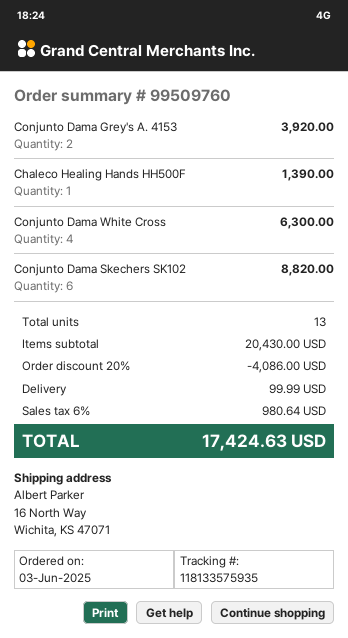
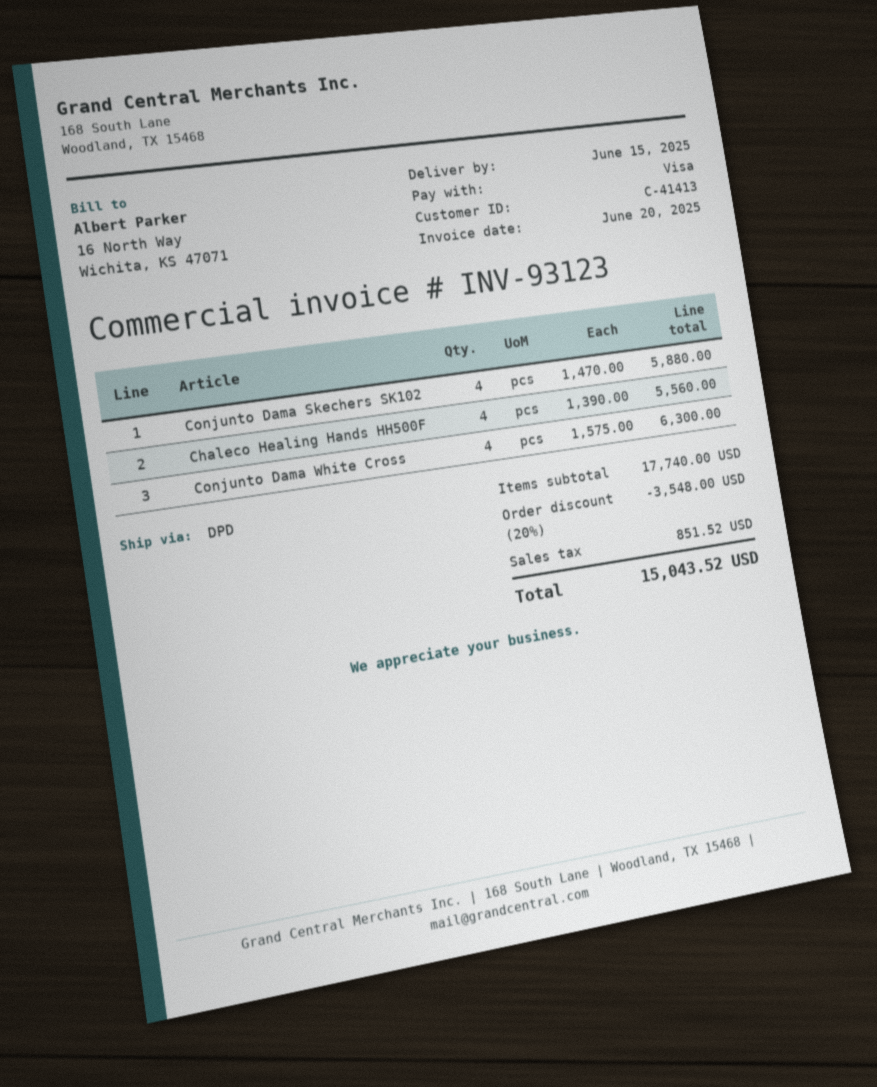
Conjunto Dama Grey's A. 4153: 2 for 3920.00 -> none
Chaleco Healing Hands HH500F: 1 for 1390.00 -> 4 for 5560.00
Conjunto Dama Skechers SK102: 6 for 8820.00 -> 4 for 5880.00
subtotal: 20430.00 -> 17740.00
discount: 20% = 4086.00 -> 20% = 3548.00
shipping: 99.99 -> none
tax: 980.64 -> 851.52
total: 17424.63 -> 15043.52

